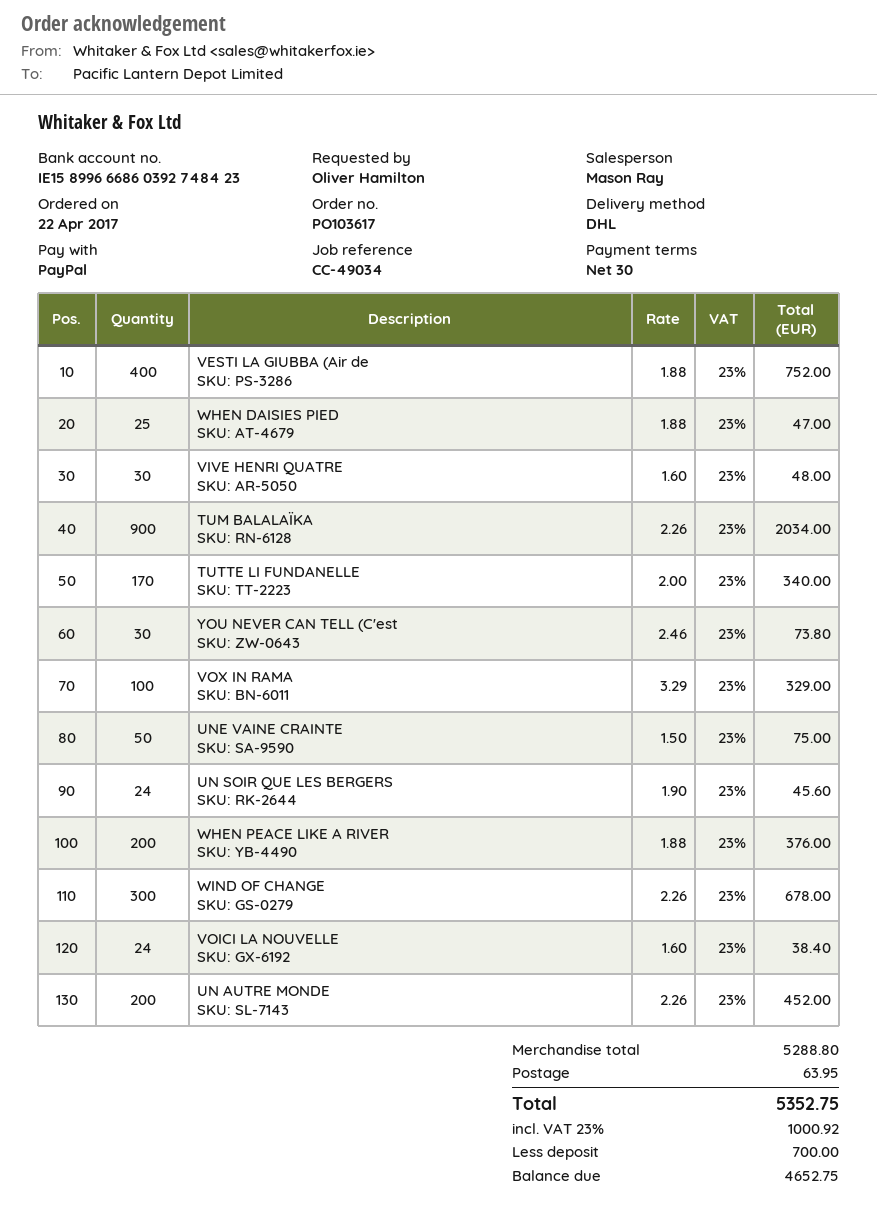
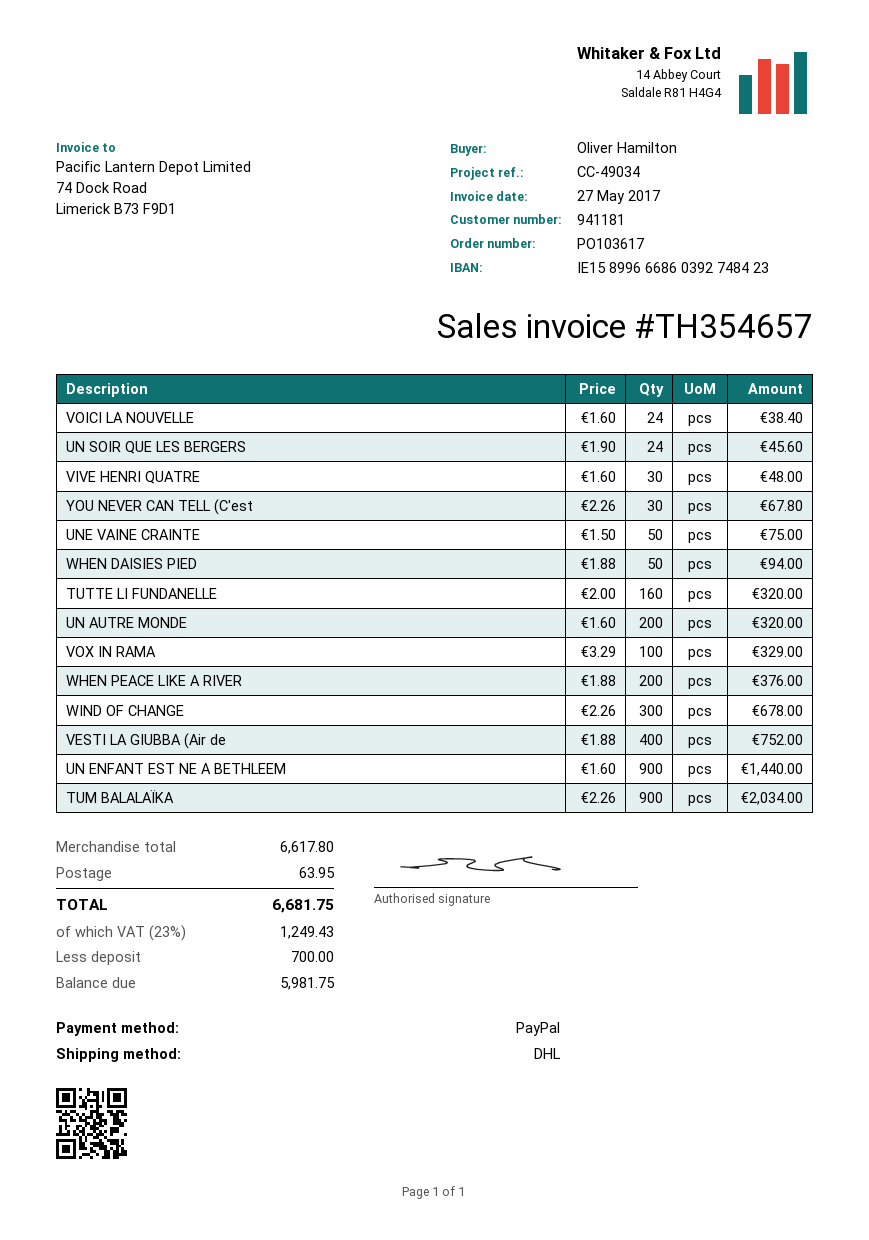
WHEN DAISIES PIED: 25 x 1.88 = 47.00 -> 50 x 1.88 = 94.00
TUTTE LI FUNDANELLE: 170 x 2.00 = 340.00 -> 160 x 2.00 = 320.00
YOU NEVER CAN TELL (C'est: 30 x 2.46 = 73.80 -> 30 x 2.26 = 67.80
UN AUTRE MONDE: 200 x 2.26 = 452.00 -> 200 x 1.60 = 320.00
UN ENFANT EST NE A BETHLEEM: none -> 900 x 1.60 = 1440.00
subtotal: 5288.80 -> 6617.80
tax: 23% = 1000.92 -> 23% = 1249.43
total: 5352.75 -> 6681.75
balance: 4652.75 -> 5981.75

